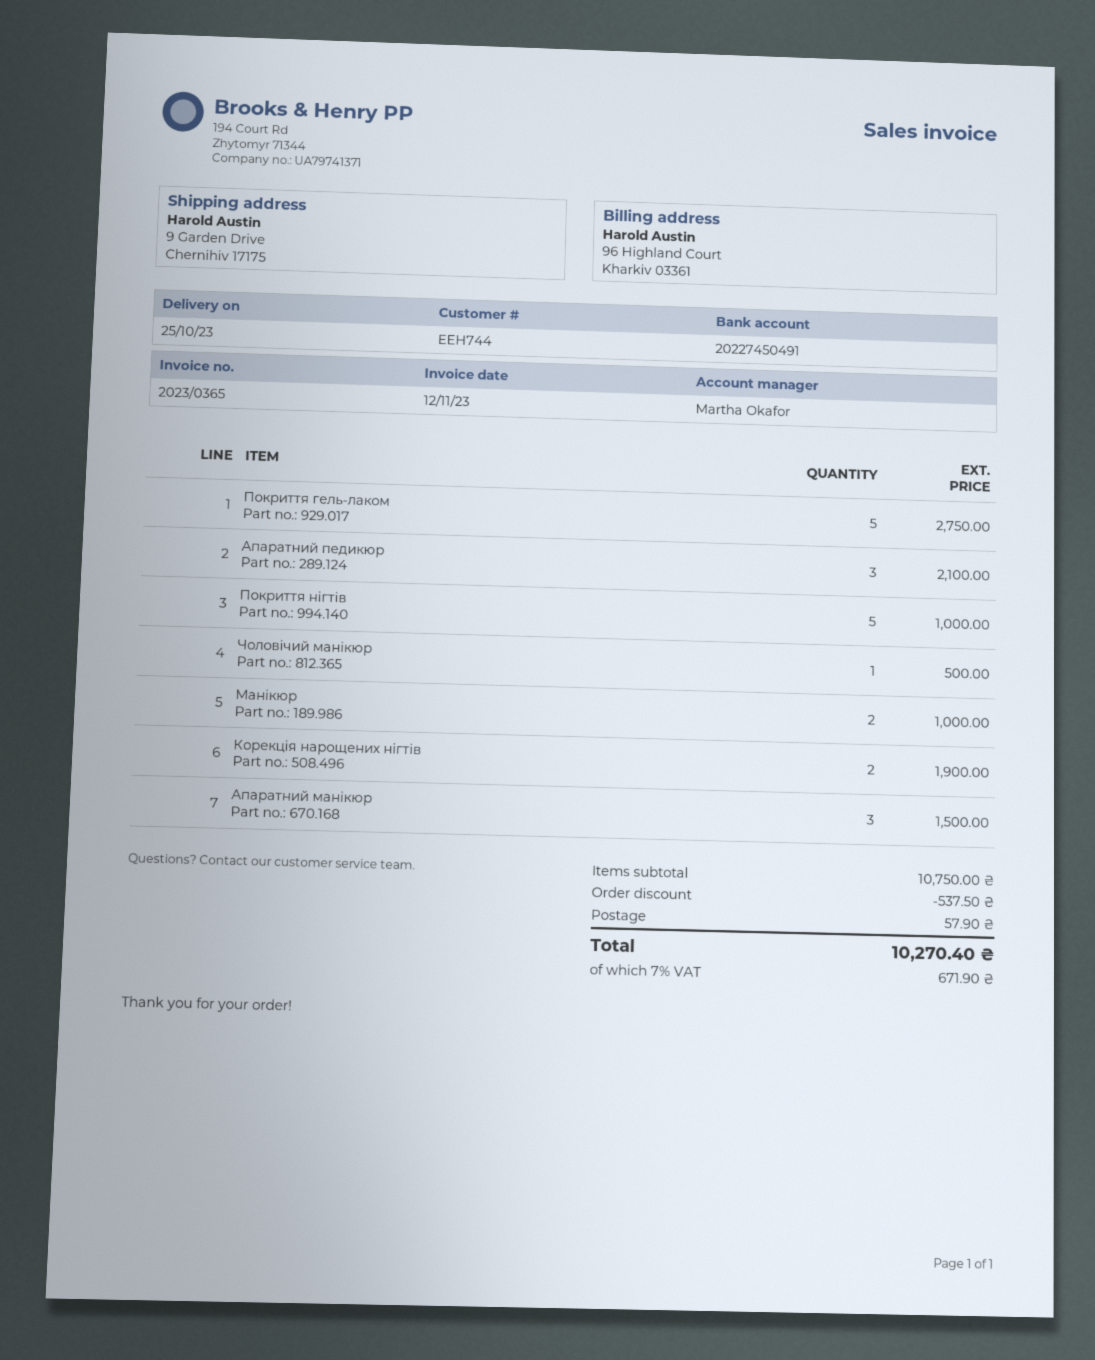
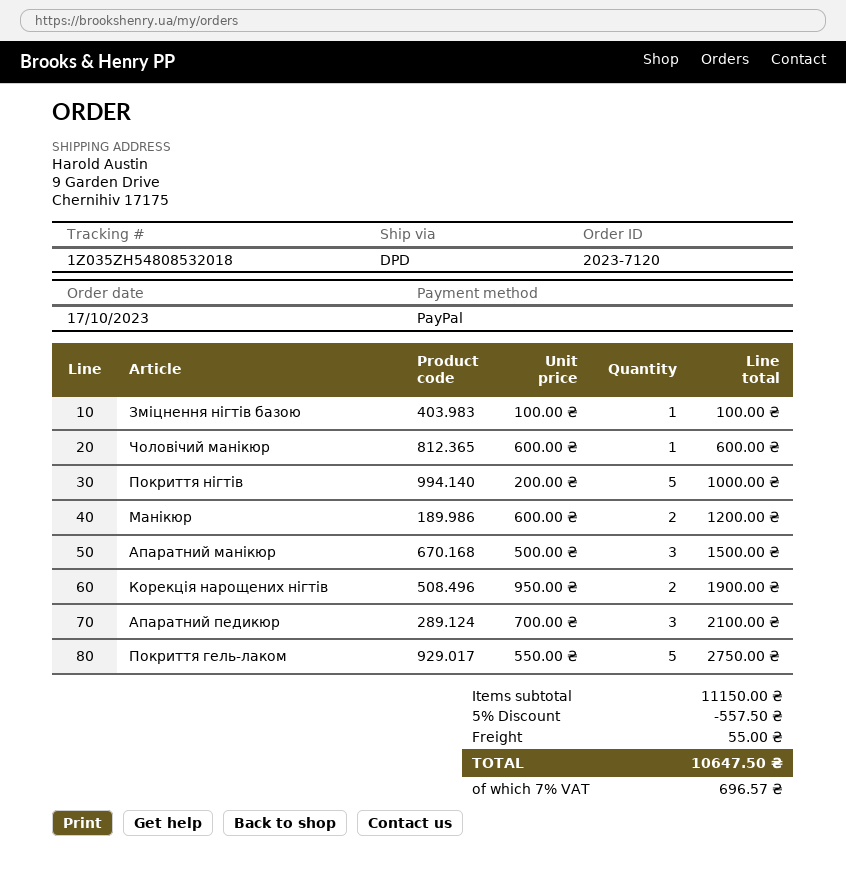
Чоловічий манікюр: 1 for 500.00 -> 1 for 600.00
Манікюр: 2 for 1000.00 -> 2 for 1200.00
Зміцнення нігтів базою: none -> 1 for 100.00
subtotal: 10750.00 -> 11150.00
discount: 537.50 -> 557.50
shipping: 57.90 -> 55.00
tax: 7% = 671.90 -> 7% = 696.57
total: 10270.40 -> 10647.50

